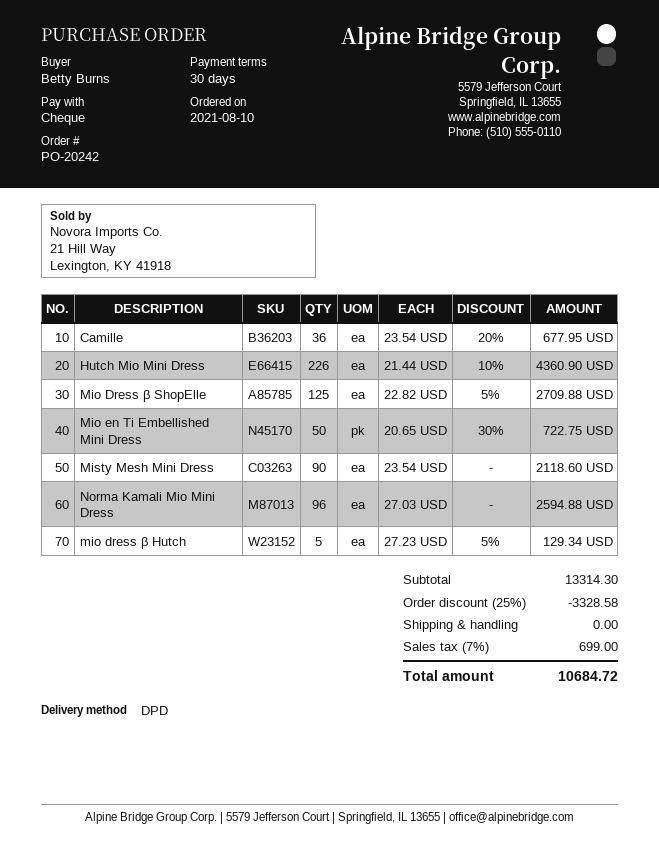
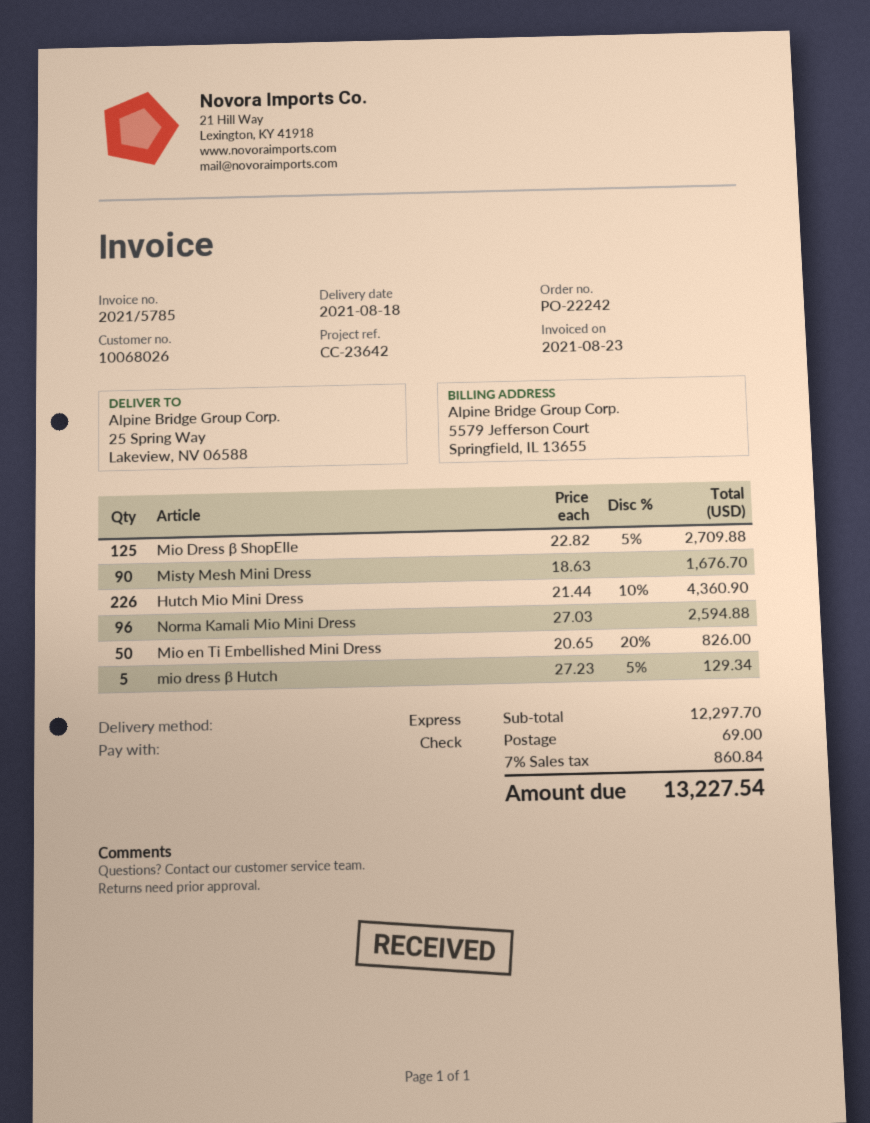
order number: PO-20242 -> PO-22242
shipping method: DPD -> express
Camille: 36 x 23.54 - 20% = 677.95 -> none
Mio en Ti Embellished Mini Dress: 50 x 20.65 - 30% = 722.75 -> 50 x 20.65 - 20% = 826.00
Misty Mesh Mini Dress: 90 x 23.54 = 2118.60 -> 90 x 18.63 = 1676.70
subtotal: 13314.30 -> 12297.70
discount: 25% = 3328.58 -> none
shipping: 0.00 -> 69.00
tax: 7% = 699.00 -> 7% = 860.84
total: 10684.72 -> 13227.54

